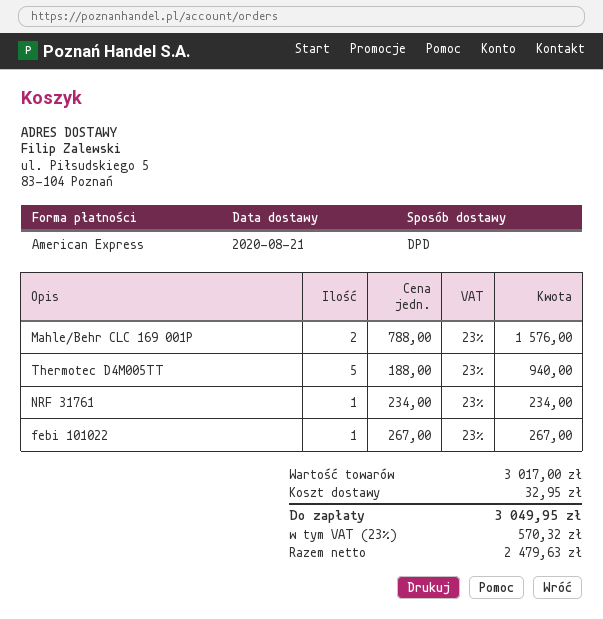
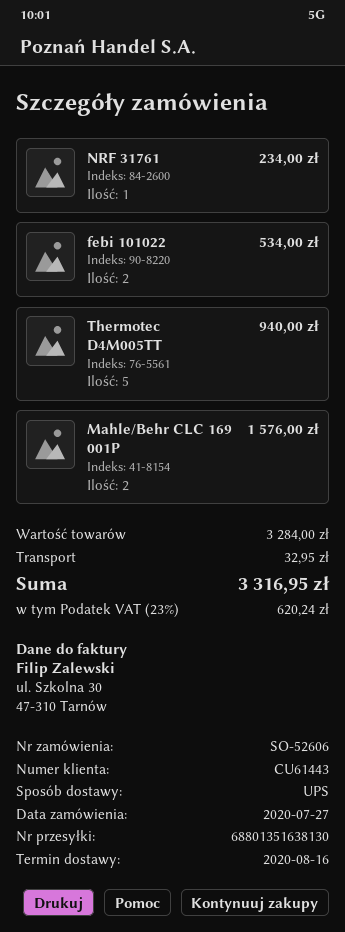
delivery date: 2020-08-21 -> 2020-08-16
shipping method: DPD -> UPS
febi 101022: 1 for 267.00 -> 2 for 534.00
subtotal: 3017.00 -> 3284.00
tax: 23% = 570.32 -> 23% = 620.24
total: 3049.95 -> 3316.95

